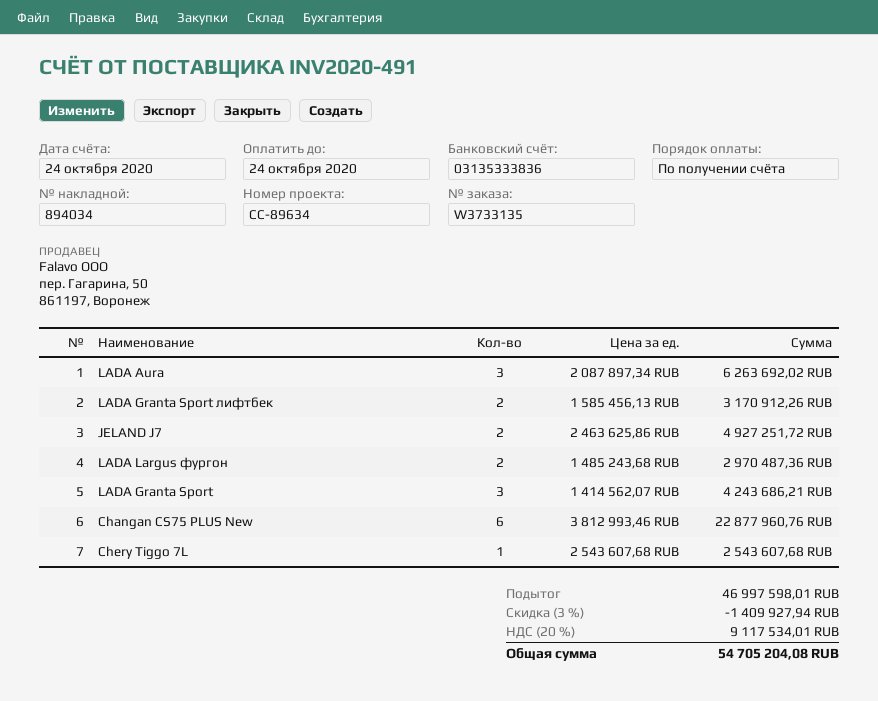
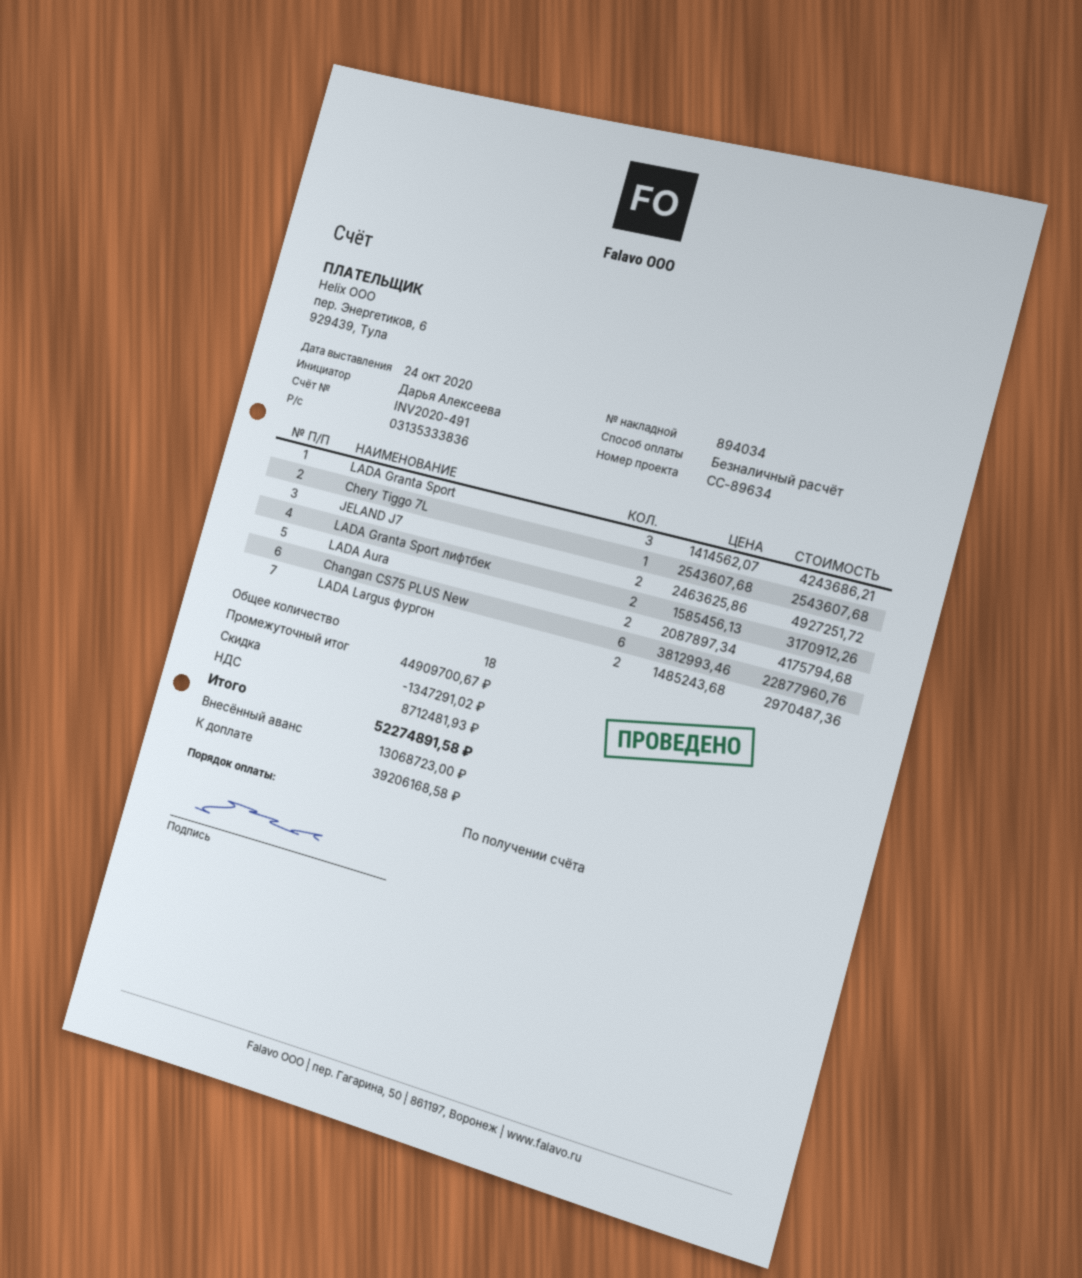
LADA Aura: 3 x 2087897.34 = 6263692.02 -> 2 x 2087897.34 = 4175794.68
subtotal: 46997598.01 -> 44909700.67
discount: 1409927.94 -> 1347291.02
tax: 9117534.01 -> 8712481.93
total: 54705204.08 -> 52274891.58

